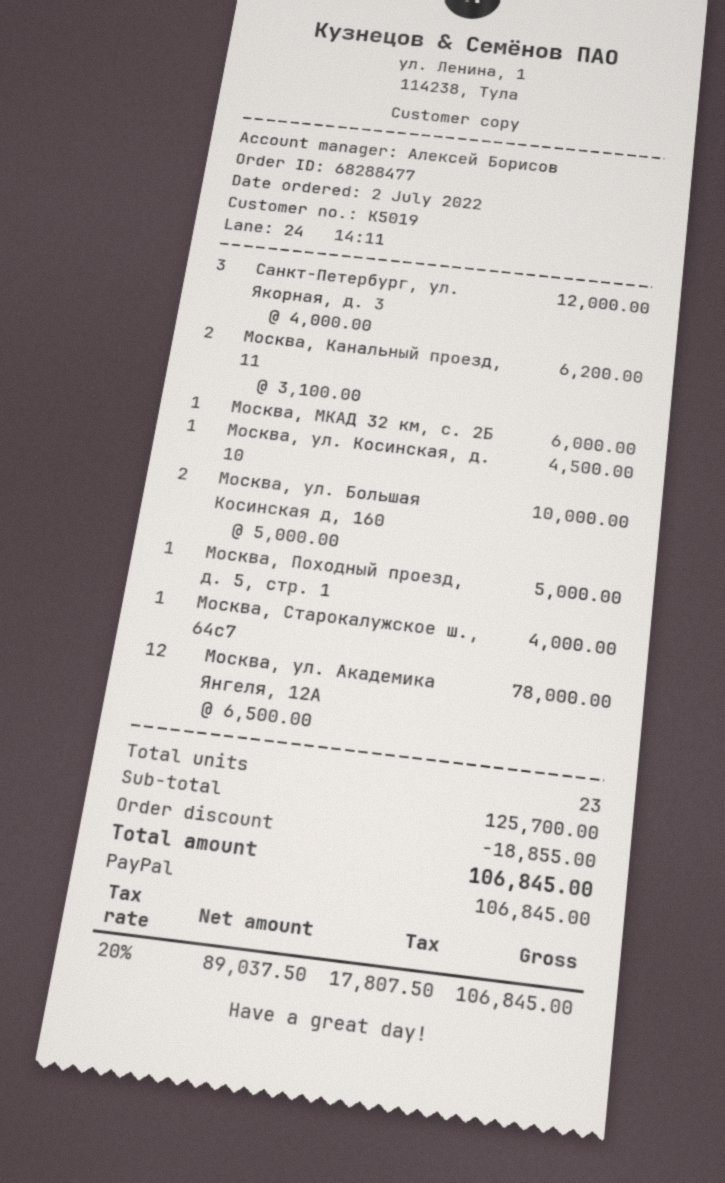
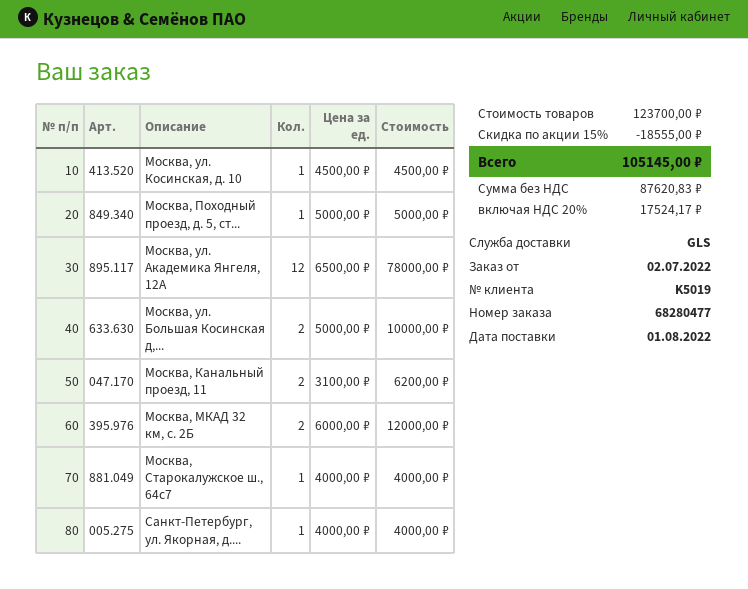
order number: 68288477 -> 68280477
Санкт-Петербург, ул. Якорная, д. 3: 3 x 4000.00 = 12000.00 -> 1 x 4000.00 = 4000.00
Москва, МКАД 32 км, с. 2Б: 1 x 6000.00 = 6000.00 -> 2 x 6000.00 = 12000.00
subtotal: 125700.00 -> 123700.00
discount: 18855.00 -> 18555.00
net: 89037.50 -> 87620.83
tax: 20% = 17807.50 -> 20% = 17524.17
total: 106845.00 -> 105145.00

